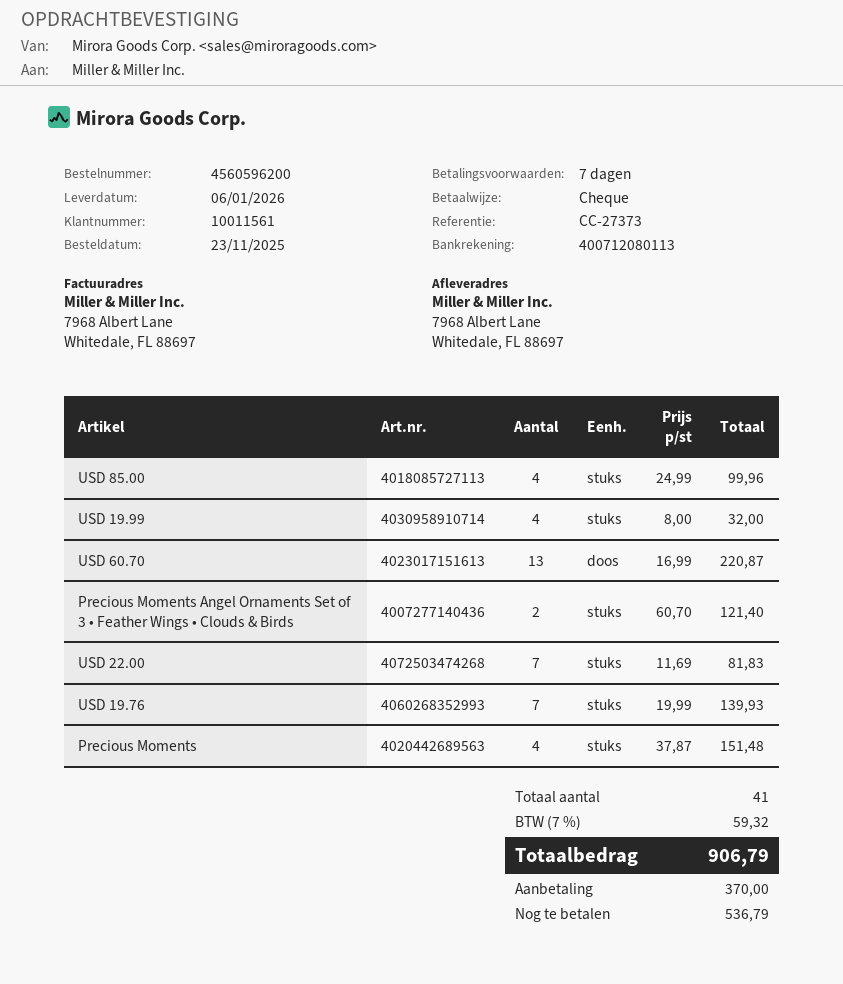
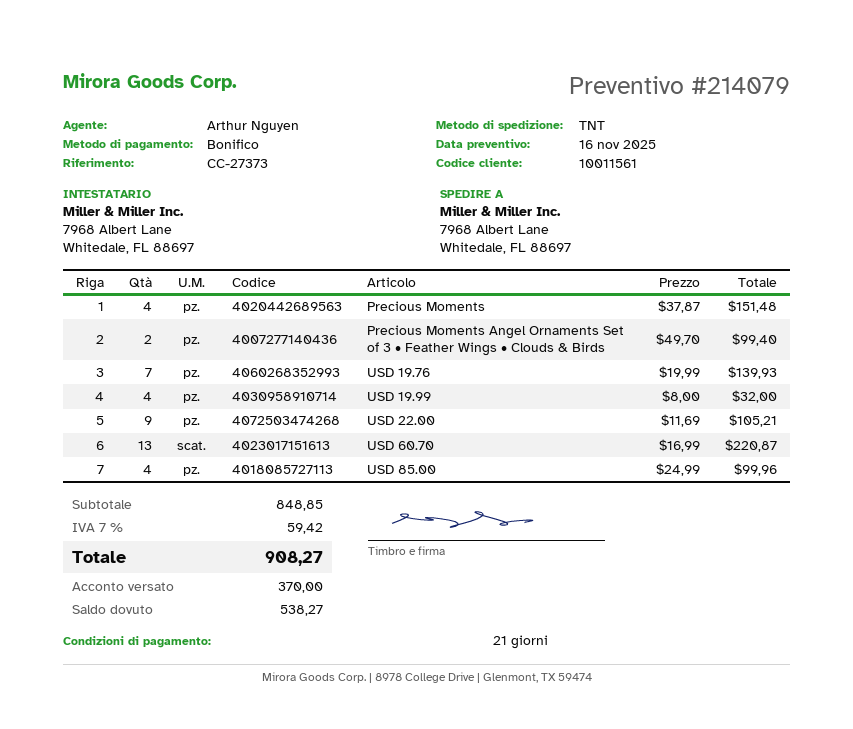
payment terms: 7 days -> 21 days
payment method: cheque -> bank transfer
Precious Moments Angel Ornaments Set of 3 • Feather Wings • Clouds & Birds: 2 x 60.70 = 121.40 -> 2 x 49.70 = 99.40
USD 22.00: 7 x 11.69 = 81.83 -> 9 x 11.69 = 105.21
tax: 7% = 59.32 -> 7% = 59.42
total: 906.79 -> 908.27
balance: 536.79 -> 538.27

